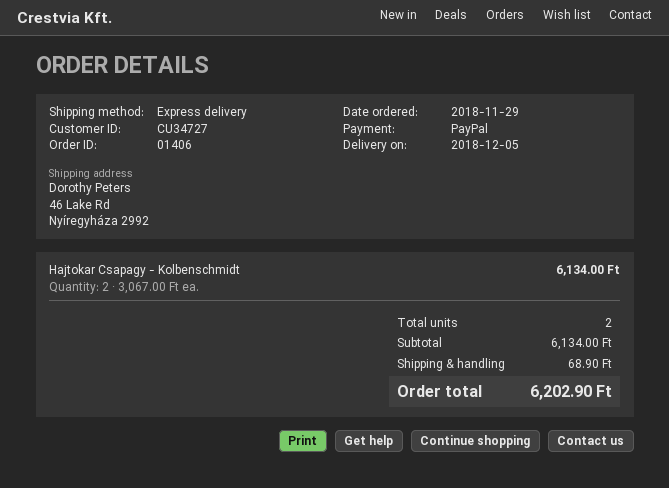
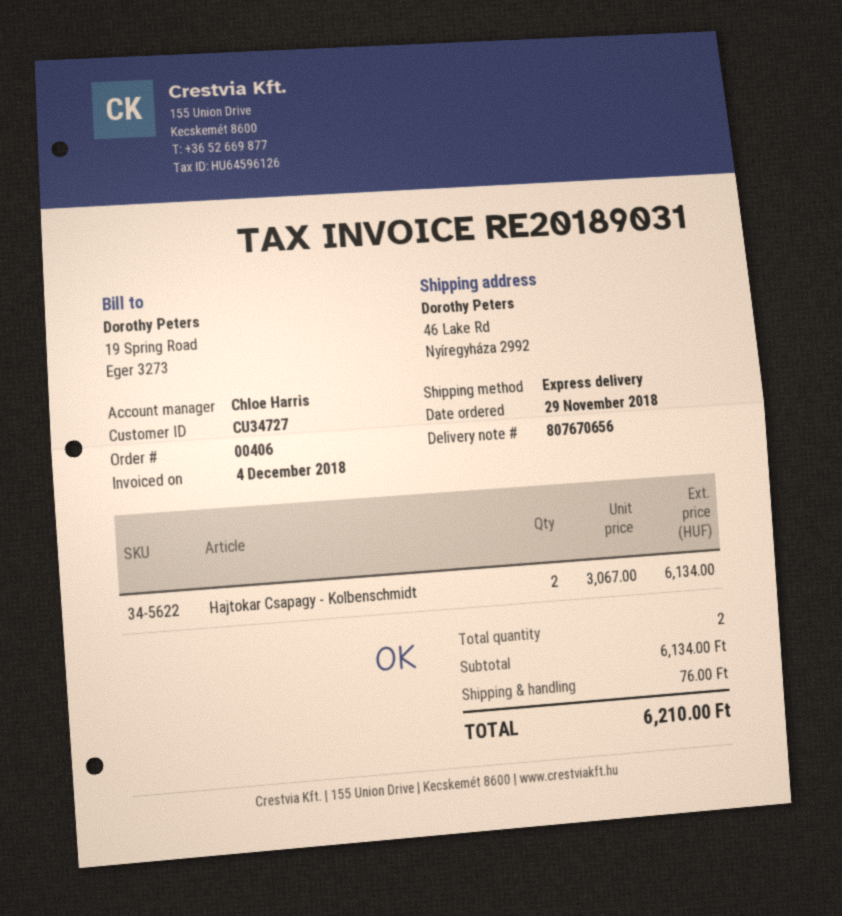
order number: 01406 -> 00406
shipping: 68.90 -> 76.00
total: 6202.90 -> 6210.00

